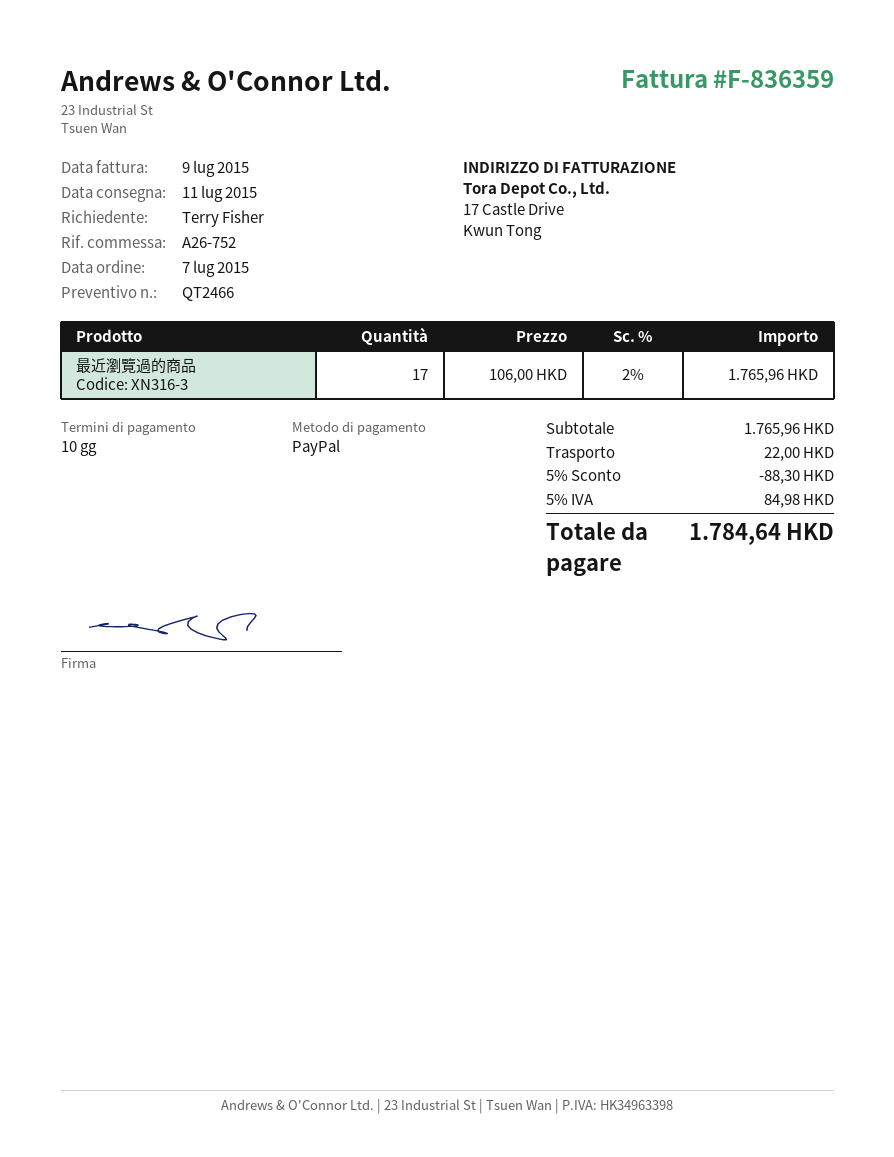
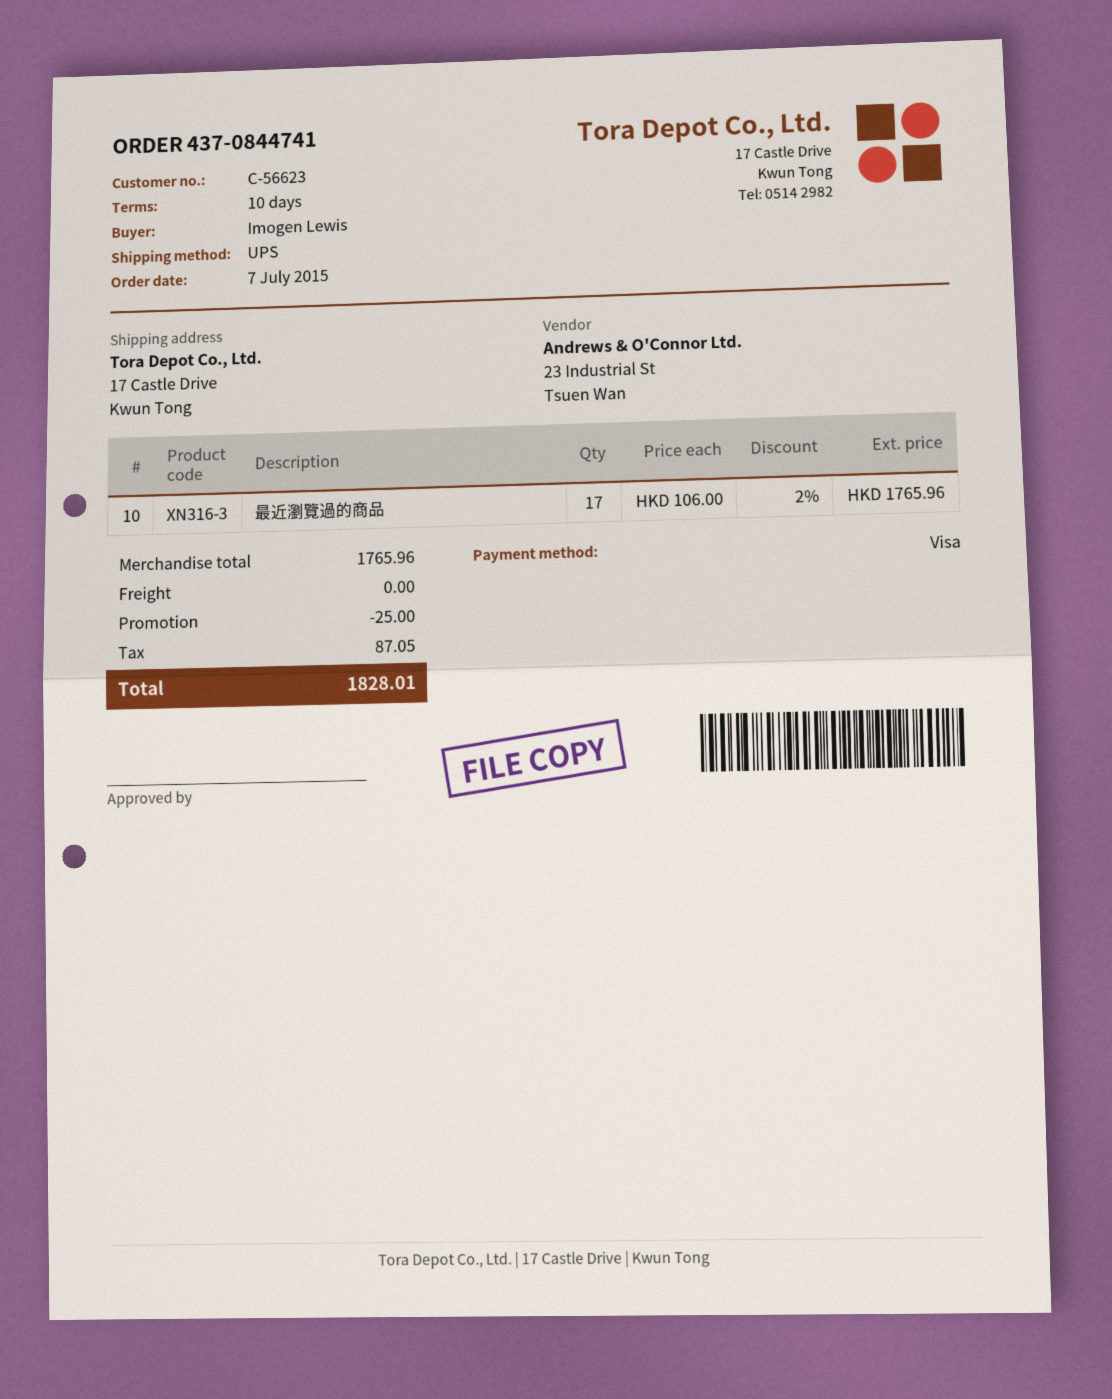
ordered by: Terry Fisher -> Imogen Lewis
payment method: PayPal -> Visa
discount: 88.30 -> 25.00
shipping: 22.00 -> 0.00
tax: 84.98 -> 87.05
total: 1784.64 -> 1828.01

